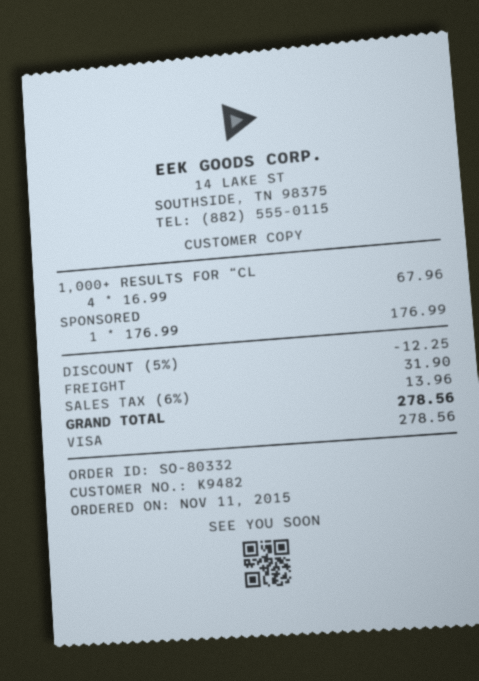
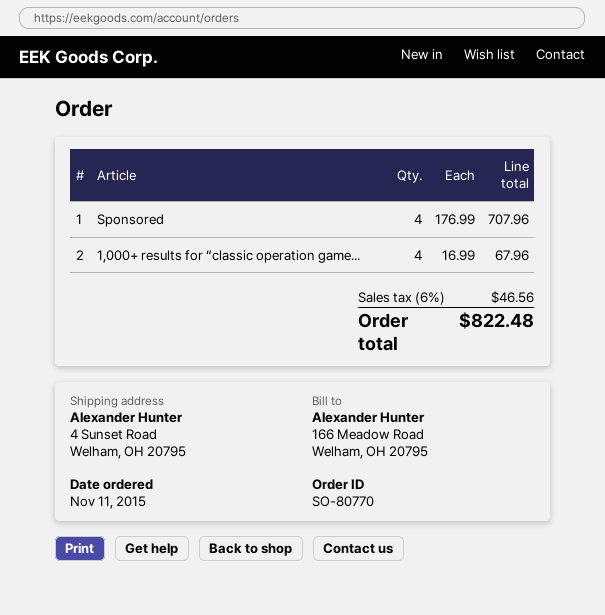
order number: SO-80332 -> SO-80770
SPONSORED: 1 x 176.99 = 176.99 -> 4 x 176.99 = 707.96
discount: 5% = 12.25 -> none
shipping: 31.90 -> none
tax: 6% = 13.96 -> 6% = 46.56
total: 278.56 -> 822.48

